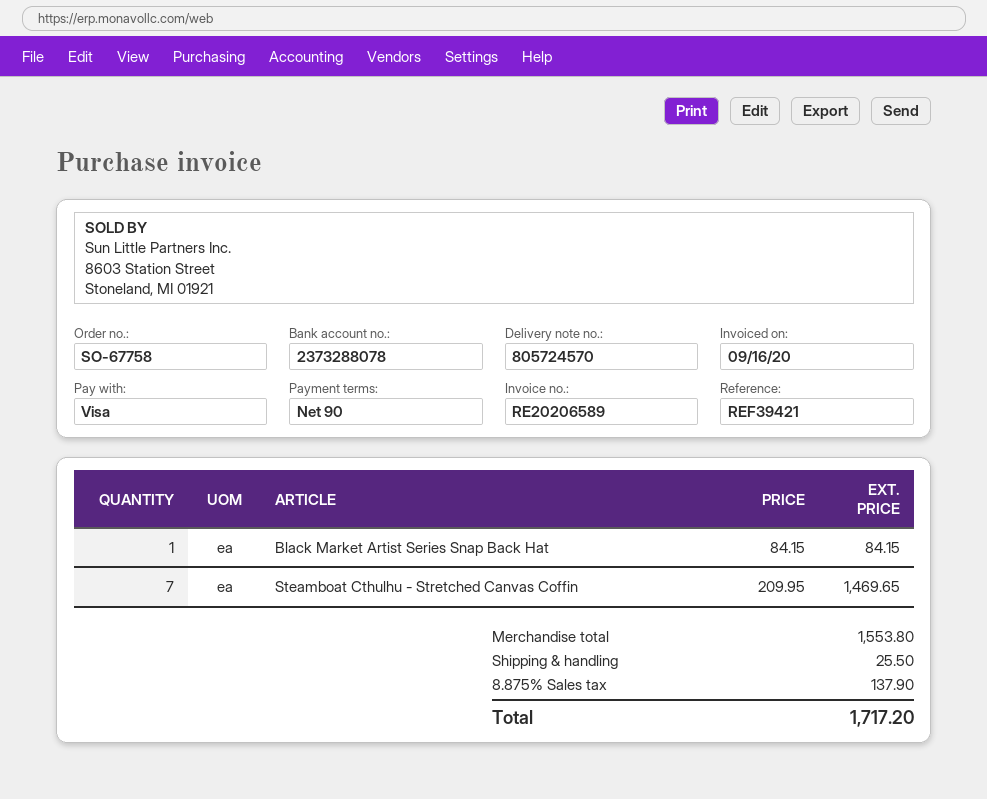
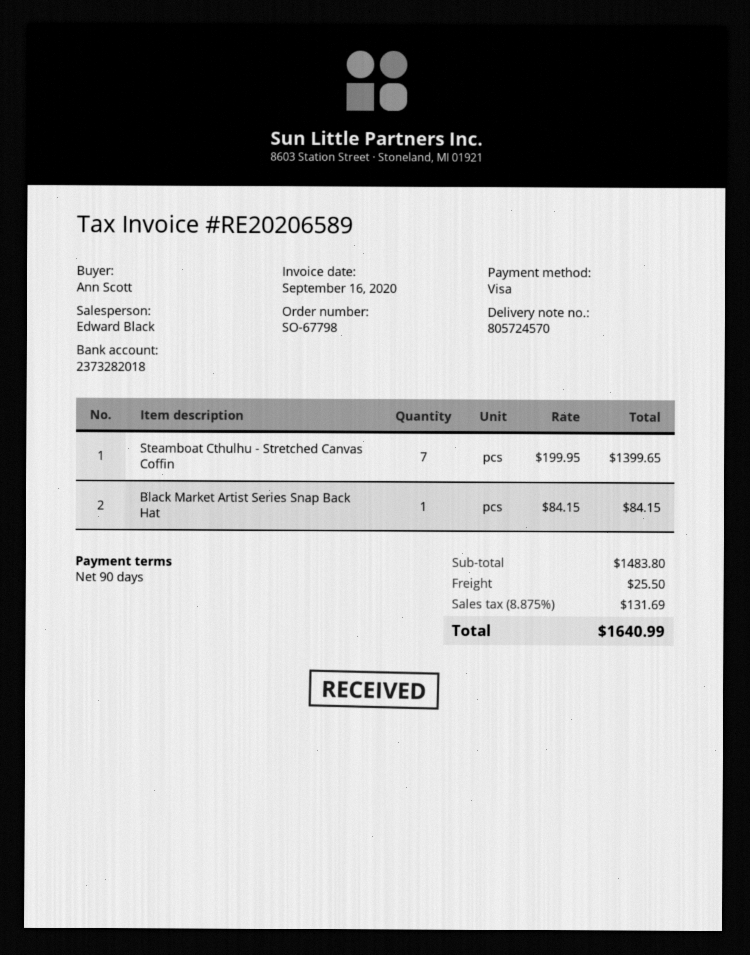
order number: SO-67758 -> SO-67798
bank account: 2373288078 -> 2373282018
Steamboat Cthulhu - Stretched Canvas Coffin: 7 x 209.95 = 1469.65 -> 7 x 199.95 = 1399.65
subtotal: 1553.80 -> 1483.80
tax: 8.875% = 137.90 -> 8.875% = 131.69
total: 1717.20 -> 1640.99

